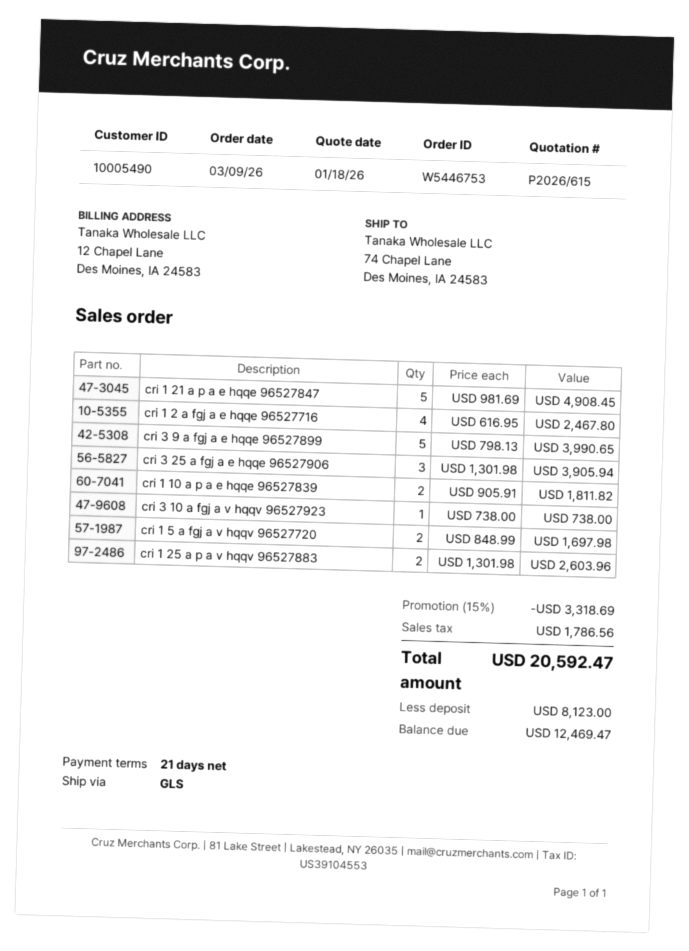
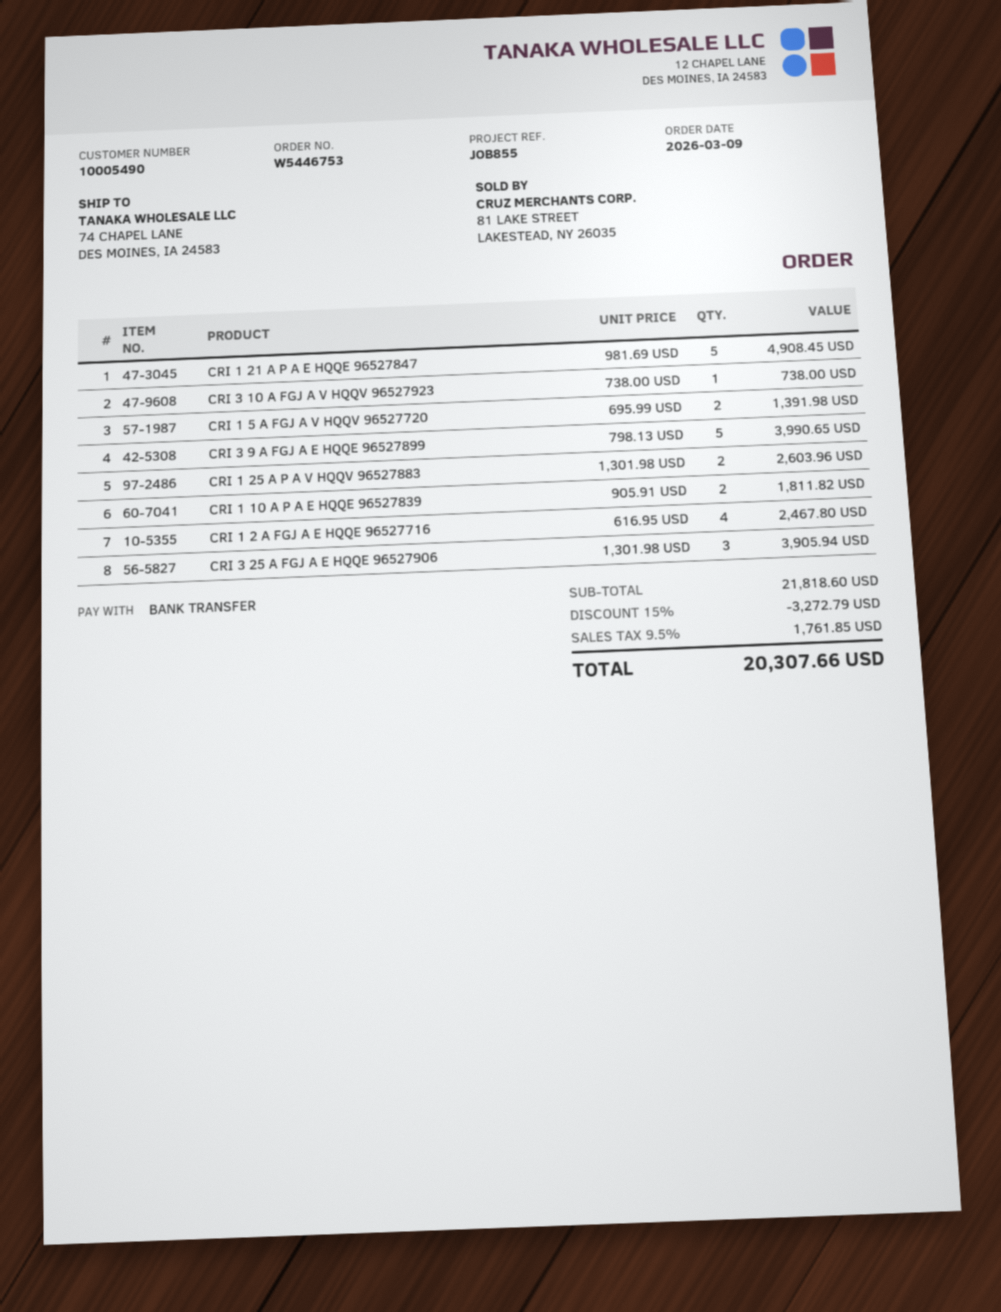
cri 1 5 a fgj a v hqqv 96527720: 2 x 848.99 = 1697.98 -> 2 x 695.99 = 1391.98
discount: 15% = 3318.69 -> 15% = 3272.79
tax: 1786.56 -> 1761.85
total: 20592.47 -> 20307.66

